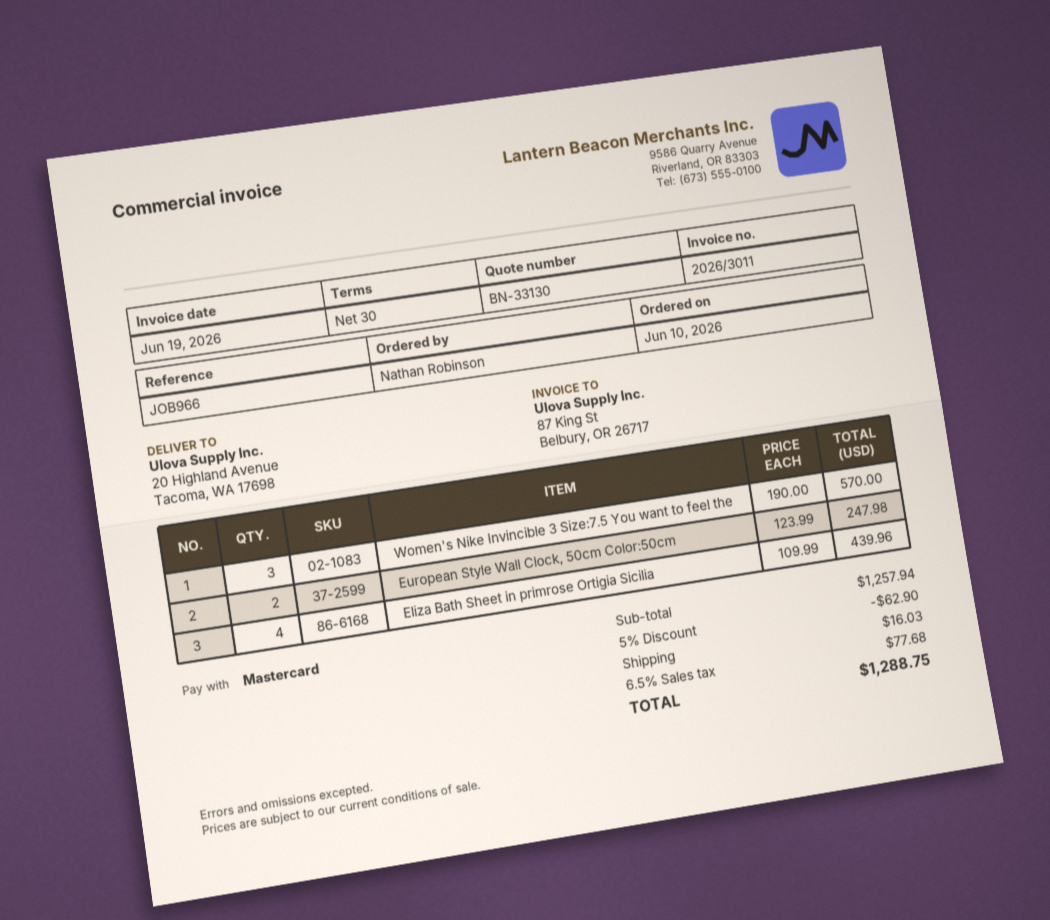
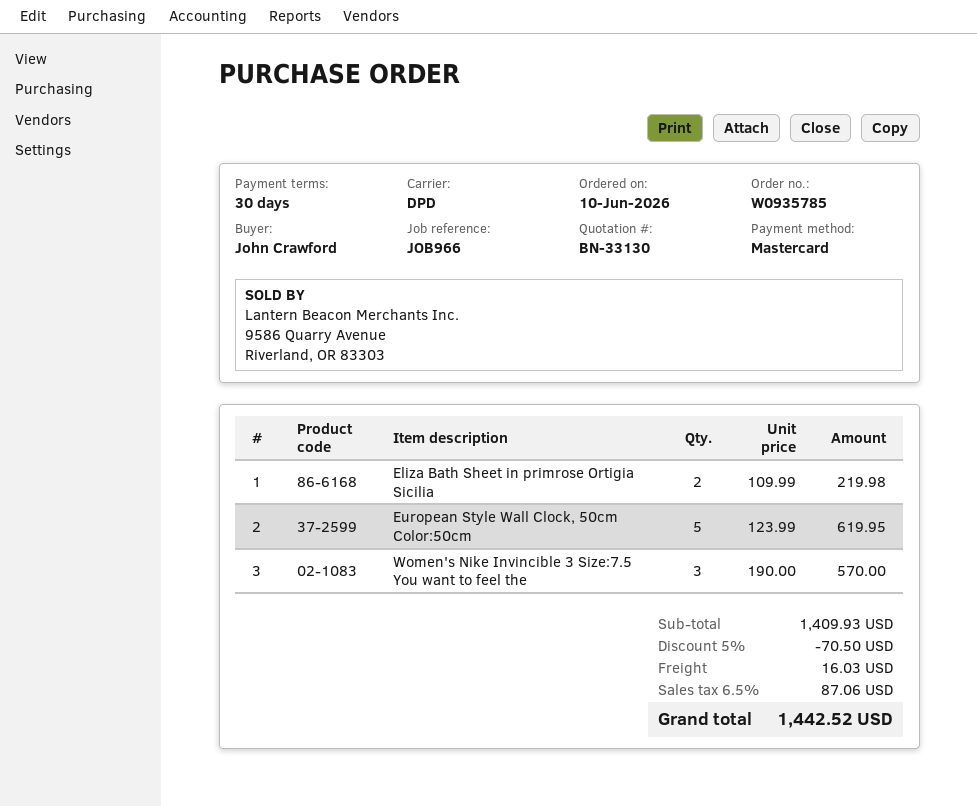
ordered by: Nathan Robinson -> John Crawford
European Style Wall Clock, 50cm Color:50cm: 2 x 123.99 = 247.98 -> 5 x 123.99 = 619.95
Eliza Bath Sheet in primrose Ortigia Sicilia: 4 x 109.99 = 439.96 -> 2 x 109.99 = 219.98
subtotal: 1257.94 -> 1409.93
discount: 5% = 62.90 -> 5% = 70.50
tax: 6.5% = 77.68 -> 6.5% = 87.06
total: 1288.75 -> 1442.52

